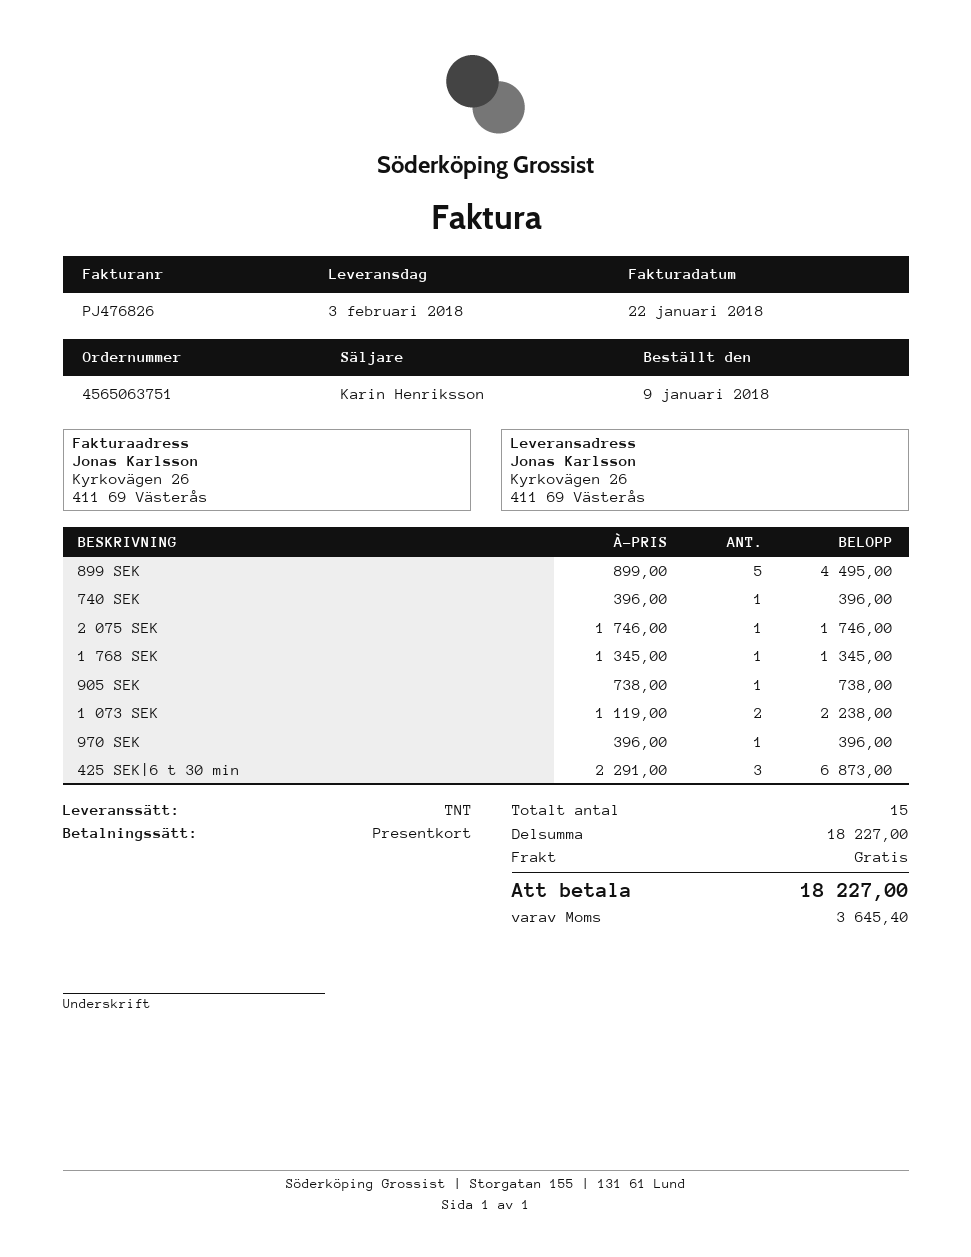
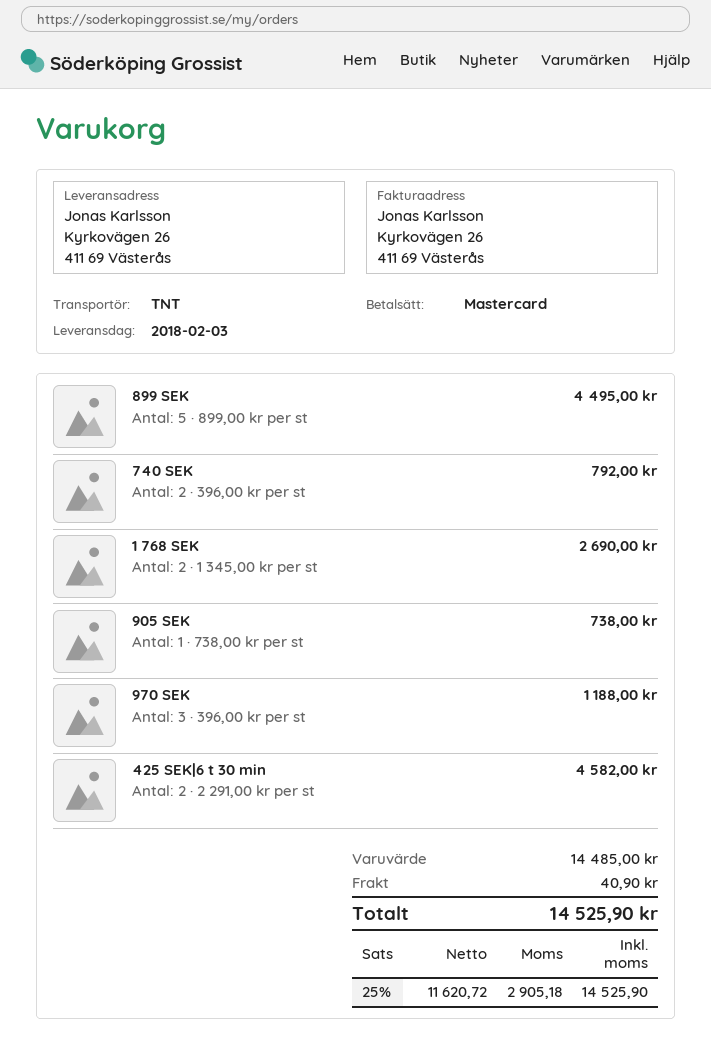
payment method: gift card -> Mastercard
740 SEK: 1 x 396.00 = 396.00 -> 2 x 396.00 = 792.00
2 075 SEK: 1 x 1746.00 = 1746.00 -> none
1 768 SEK: 1 x 1345.00 = 1345.00 -> 2 x 1345.00 = 2690.00
1 073 SEK: 2 x 1119.00 = 2238.00 -> none
970 SEK: 1 x 396.00 = 396.00 -> 3 x 396.00 = 1188.00
425 SEK|6 t 30 min: 3 x 2291.00 = 6873.00 -> 2 x 2291.00 = 4582.00
subtotal: 18227.00 -> 14485.00
shipping: 0.00 -> 40.90
tax: 3645.40 -> 2905.18
total: 18227.00 -> 14525.90

